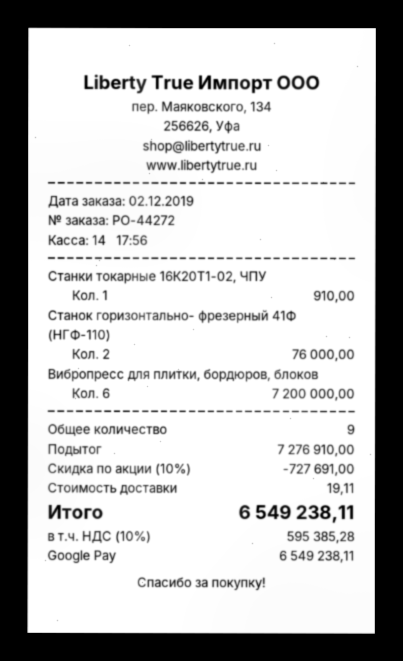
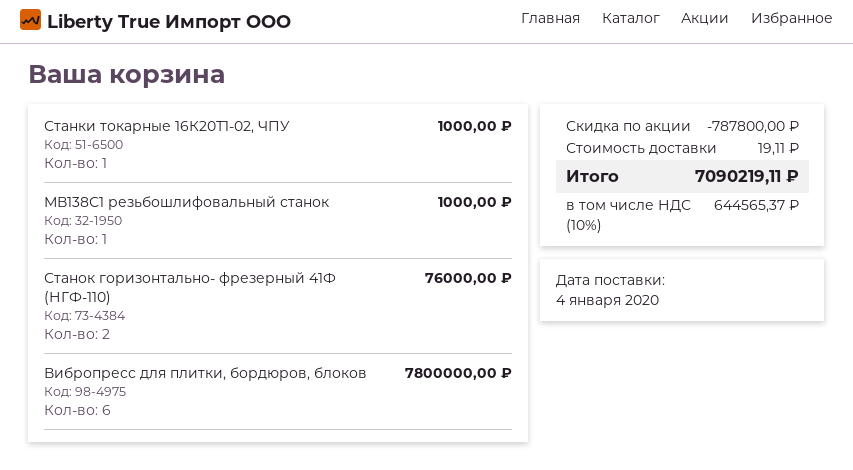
Станки токарные 16К20Т1-02, ЧПУ: 1 for 910.00 -> 1 for 1000.00
Вибропресс для плитки, бордюров, блоков: 6 for 7200000.00 -> 6 for 7800000.00
МВ138С1 резьбошлифовальный станок: none -> 1 for 1000.00
discount: 727691.00 -> 787800.00
tax: 10% = 595385.28 -> 10% = 644565.37
total: 6549238.11 -> 7090219.11

